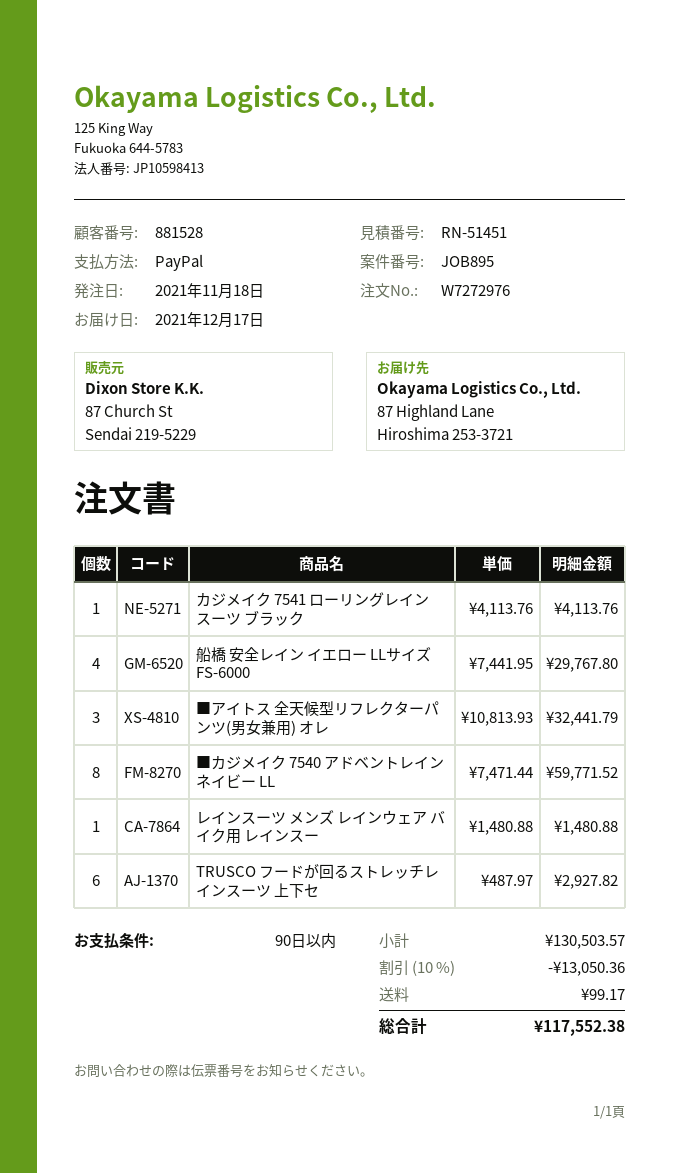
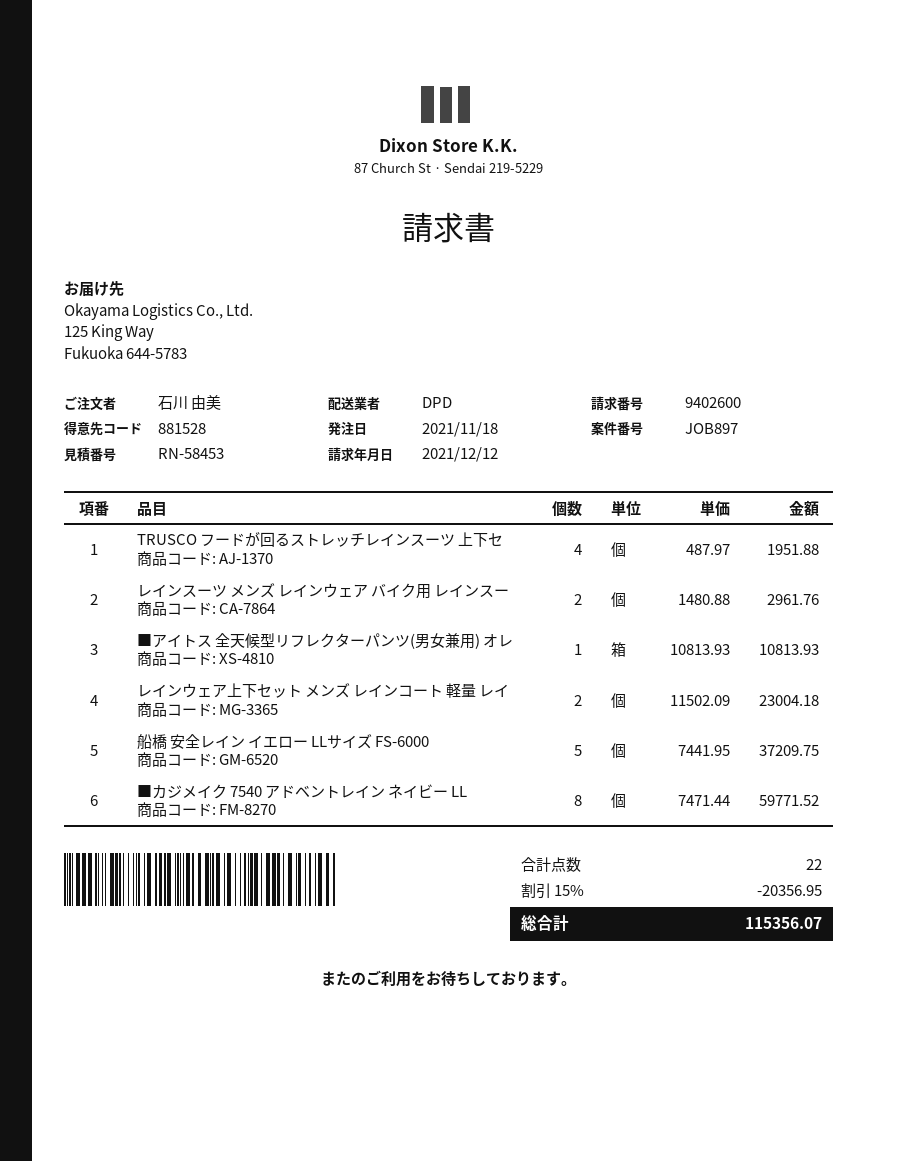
quote number: RN-51451 -> RN-58453
reference: JOB895 -> JOB897
ship to: 87 Highland Lane, Hiroshima 253-3721 -> 125 King Way, Fukuoka 644-5783
カジメイク 7541 ローリングレインスーツ ブラック: 1 x 4113.76 = 4113.76 -> none
船橋 安全レイン イエロー LLサイズ FS-6000: 4 x 7441.95 = 29767.80 -> 5 x 7441.95 = 37209.75
■アイトス 全天候型リフレクターパンツ(男女兼用) オレ: 3 x 10813.93 = 32441.79 -> 1 x 10813.93 = 10813.93
レインスーツ メンズ レインウェア バイク用 レインスー: 1 x 1480.88 = 1480.88 -> 2 x 1480.88 = 2961.76
TRUSCO フードが回るストレッチレインスーツ 上下セ: 6 x 487.97 = 2927.82 -> 4 x 487.97 = 1951.88
レインウェア上下セット メンズ レインコート 軽量 レイ: none -> 2 x 11502.09 = 23004.18
discount: 10% = 13050.36 -> 15% = 20356.95
shipping: 99.17 -> none
total: 117552.38 -> 115356.07

